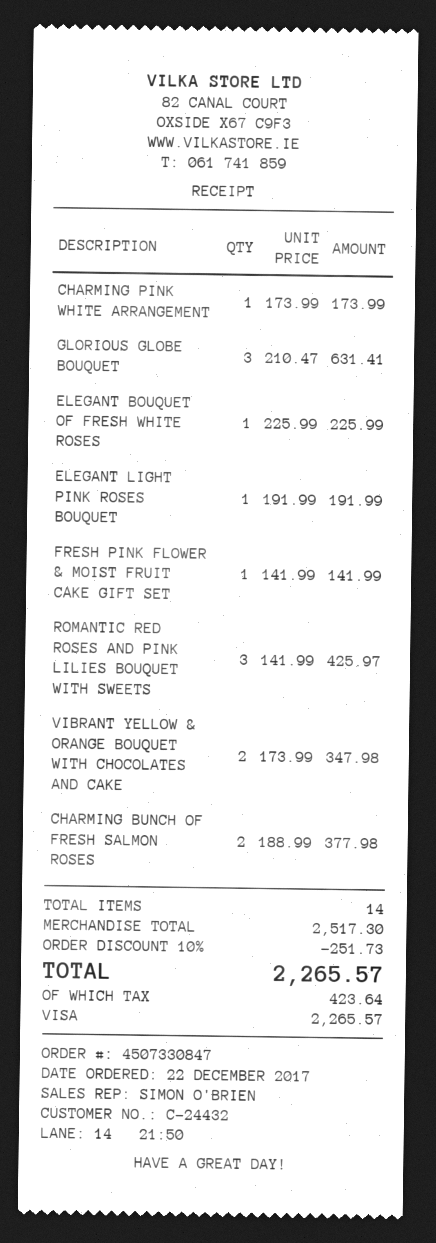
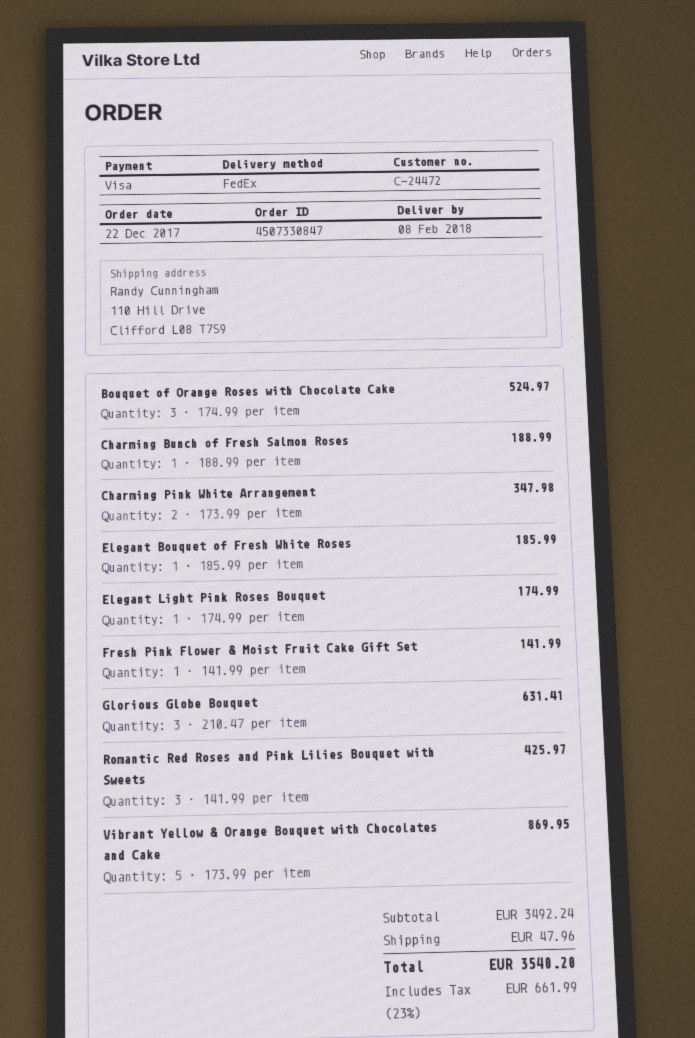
customer number: C-24432 -> C-24472
CHARMING PINK WHITE ARRANGEMENT: 1 x 173.99 = 173.99 -> 2 x 173.99 = 347.98
ELEGANT BOUQUET OF FRESH WHITE ROSES: 1 x 225.99 = 225.99 -> 1 x 185.99 = 185.99
ELEGANT LIGHT PINK ROSES BOUQUET: 1 x 191.99 = 191.99 -> 1 x 174.99 = 174.99
VIBRANT YELLOW & ORANGE BOUQUET WITH CHOCOLATES AND CAKE: 2 x 173.99 = 347.98 -> 5 x 173.99 = 869.95
CHARMING BUNCH OF FRESH SALMON ROSES: 2 x 188.99 = 377.98 -> 1 x 188.99 = 188.99
Bouquet of Orange Roses with Chocolate Cake: none -> 3 x 174.99 = 524.97
subtotal: 2517.30 -> 3492.24
discount: 10% = 251.73 -> none
shipping: none -> 47.96
tax: 423.64 -> 661.99
total: 2265.57 -> 3540.20

